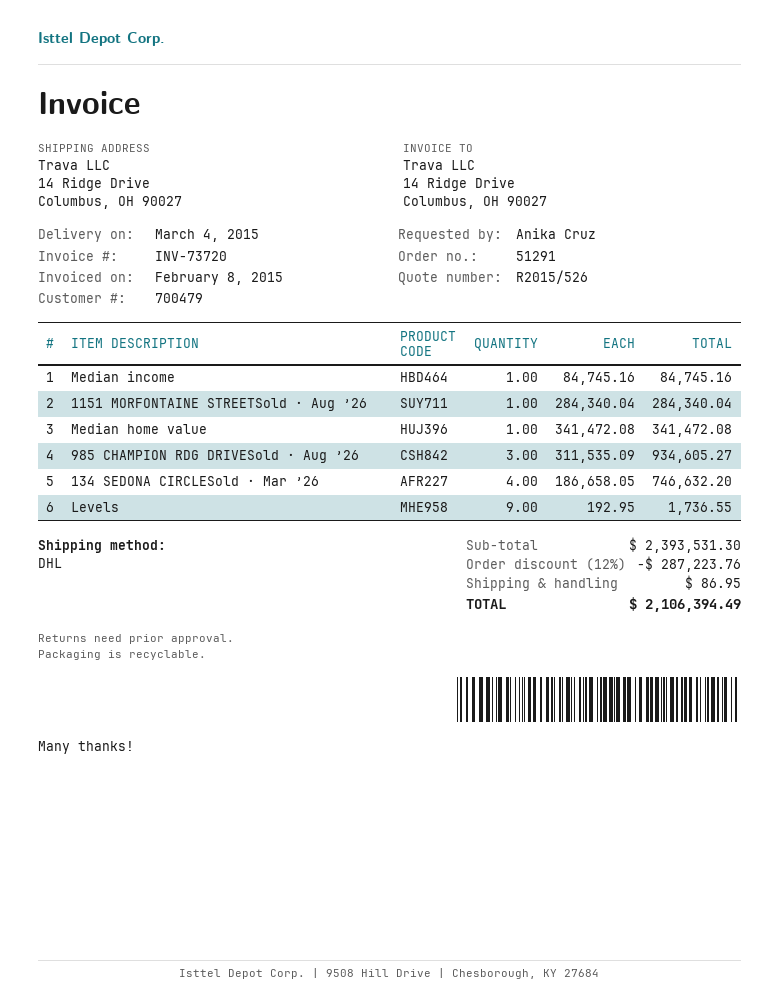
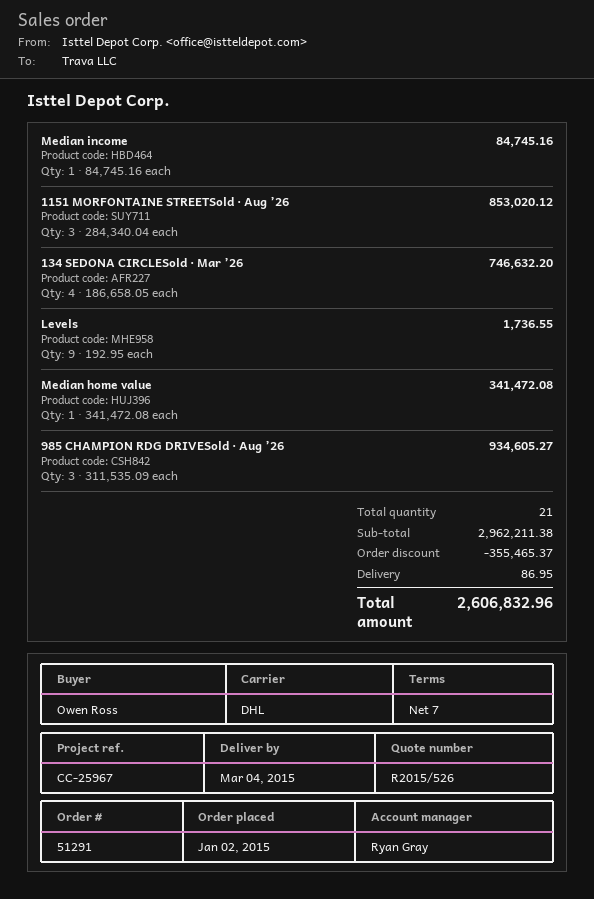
ordered by: Anika Cruz -> Owen Ross
1151 MORFONTAINE STREETSold · Aug ’26: 1 x 284340.04 = 284340.04 -> 3 x 284340.04 = 853020.12
subtotal: 2393531.30 -> 2962211.38
discount: 287223.76 -> 355465.37
total: 2106394.49 -> 2606832.96

